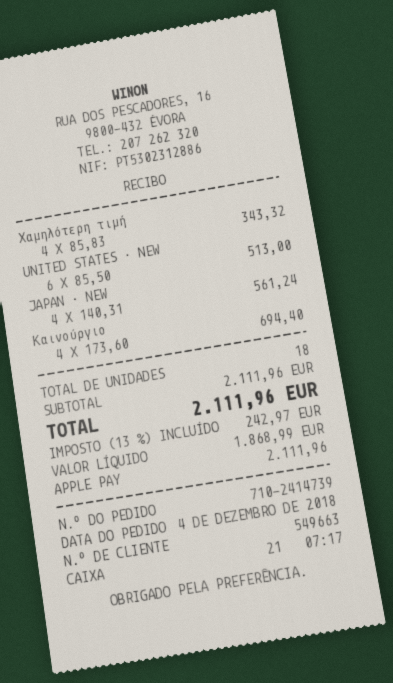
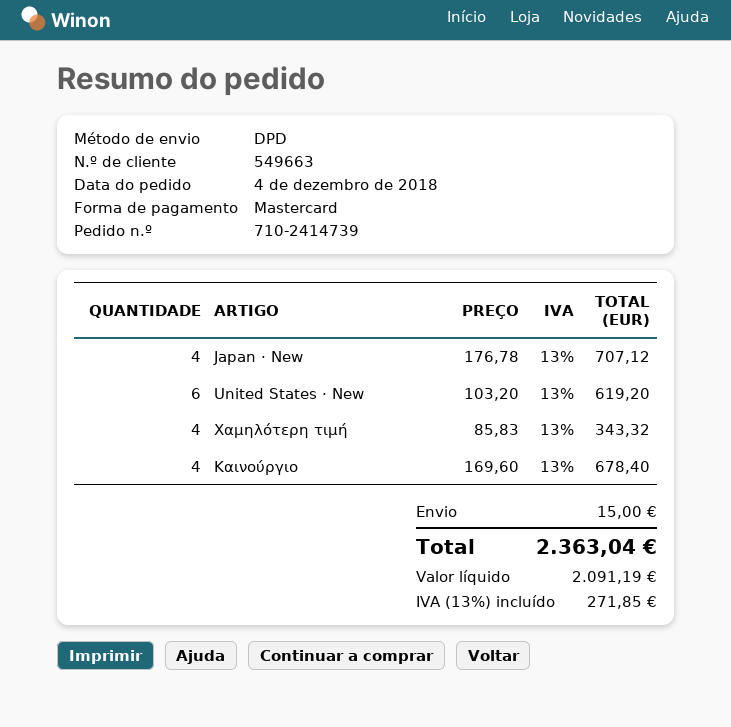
payment method: Apple Pay -> Mastercard
UNITED STATES · NEW: 6 x 85.50 = 513.00 -> 6 x 103.20 = 619.20
JAPAN · NEW: 4 x 140.31 = 561.24 -> 4 x 176.78 = 707.12
Καινούργιο: 4 x 173.60 = 694.40 -> 4 x 169.60 = 678.40
shipping: none -> 15.00
net: 1868.99 -> 2091.19
tax: 13% = 242.97 -> 13% = 271.85
total: 2111.96 -> 2363.04

